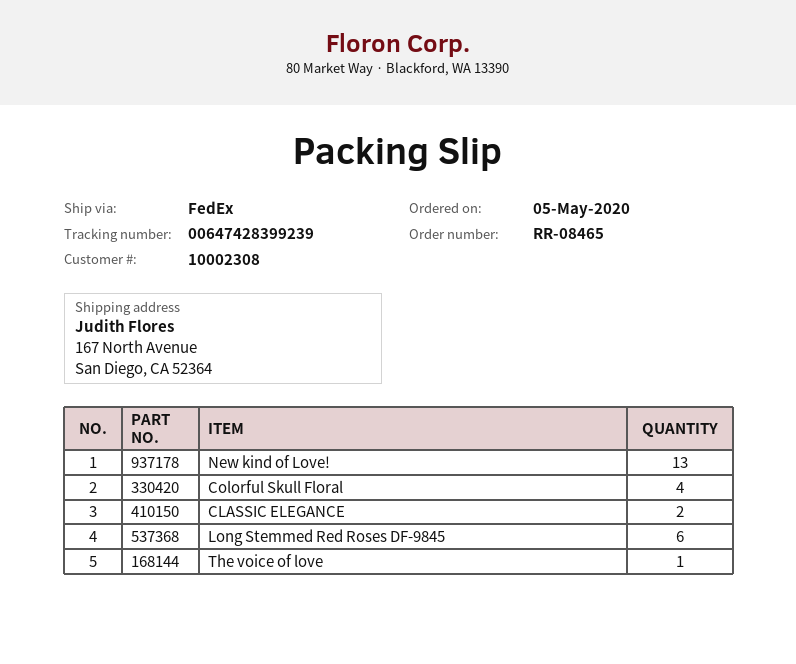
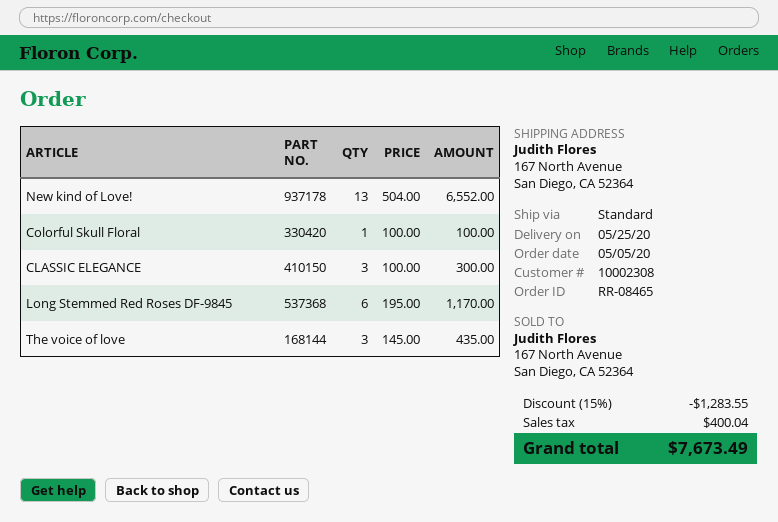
shipping method: FedEx -> standard
Colorful Skull Floral: 4 -> 1
CLASSIC ELEGANCE: 2 -> 3
The voice of love: 1 -> 3

